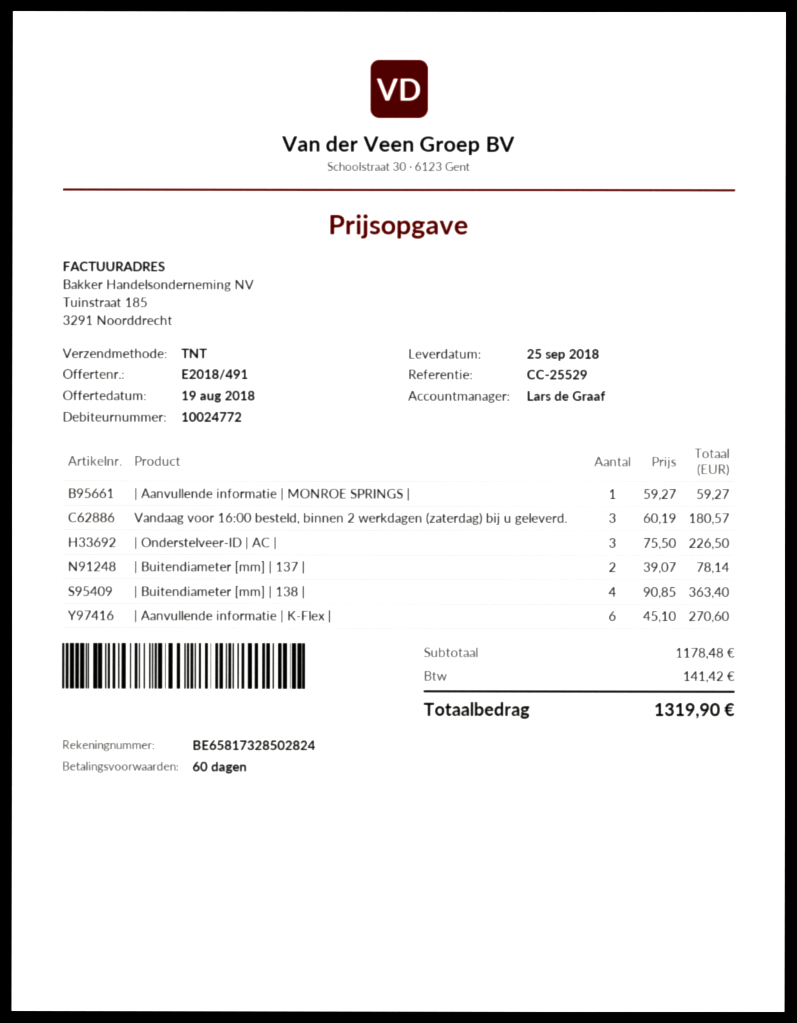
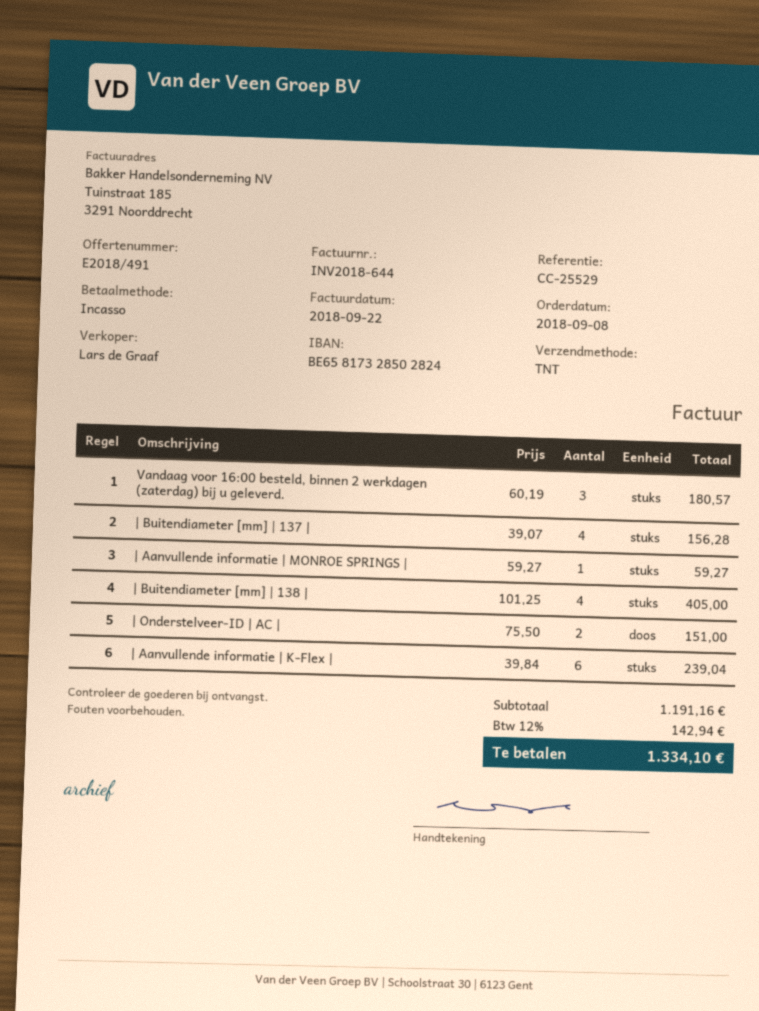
| Onderstelveer-ID | AC |: 3 x 75.50 = 226.50 -> 2 x 75.50 = 151.00
| Buitendiameter [mm] | 137 |: 2 x 39.07 = 78.14 -> 4 x 39.07 = 156.28
| Buitendiameter [mm] | 138 |: 4 x 90.85 = 363.40 -> 4 x 101.25 = 405.00
| Aanvullende informatie | K-Flex |: 6 x 45.10 = 270.60 -> 6 x 39.84 = 239.04
subtotal: 1178.48 -> 1191.16
tax: 141.42 -> 142.94
total: 1319.90 -> 1334.10

